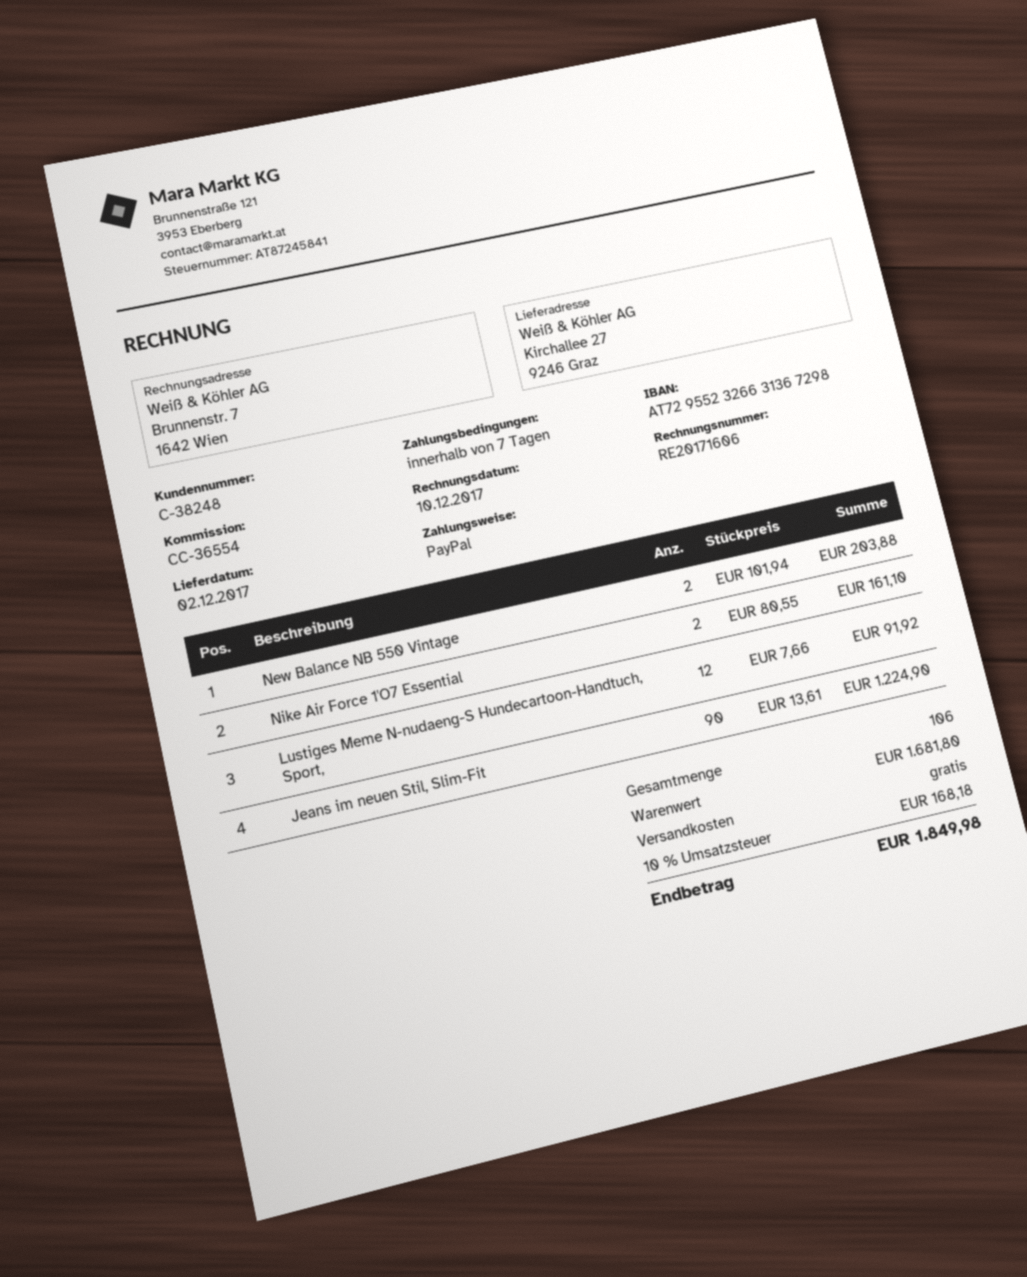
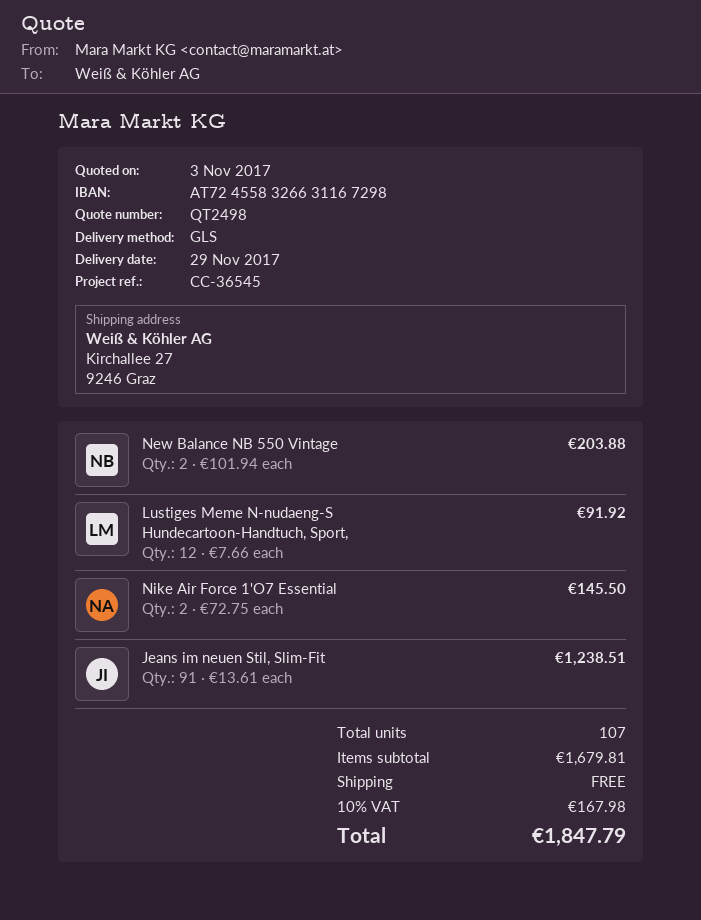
delivery date: 2017-12-02 -> 2017-11-29
reference: CC-36554 -> CC-36545
bank account: AT729552326631367298 -> AT724558326631167298
Nike Air Force 1'O7 Essential: 2 x 80.55 = 161.10 -> 2 x 72.75 = 145.50
Jeans im neuen Stil, Slim-Fit: 90 x 13.61 = 1224.90 -> 91 x 13.61 = 1238.51
total quantity: 106 -> 107
subtotal: 1681.80 -> 1679.81
tax: 10% = 168.18 -> 10% = 167.98
total: 1849.98 -> 1847.79

